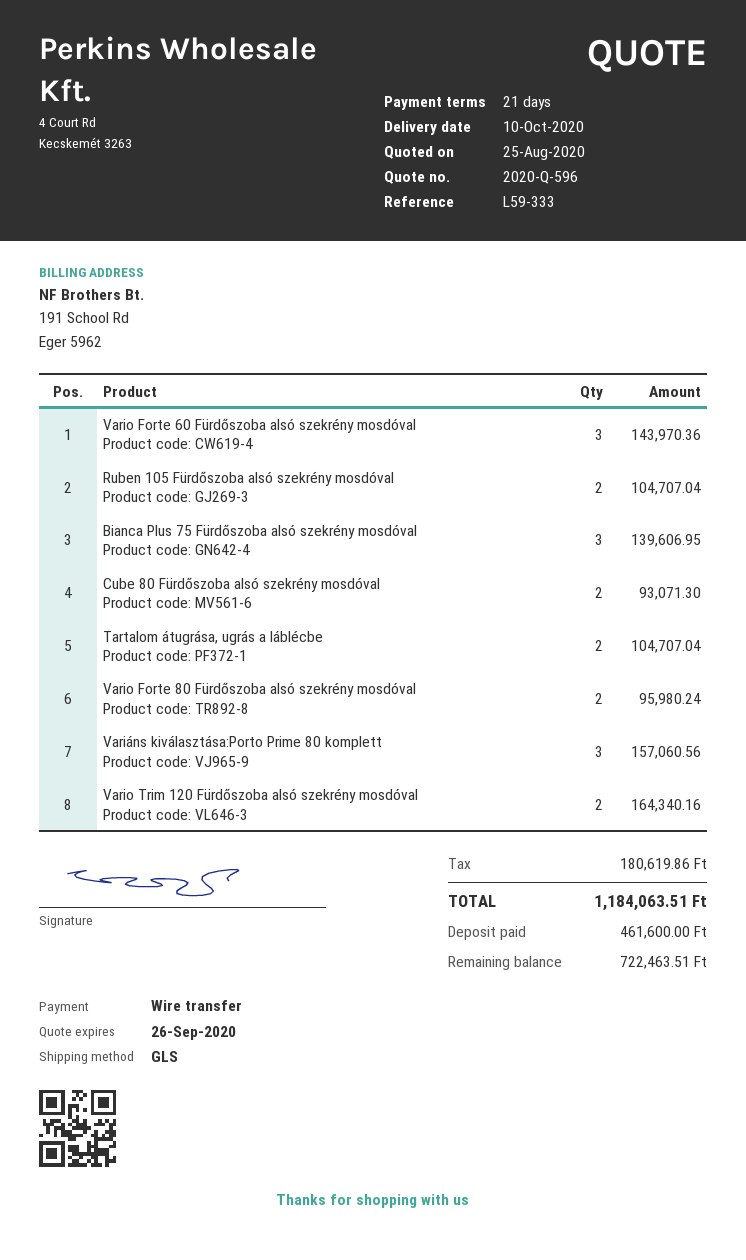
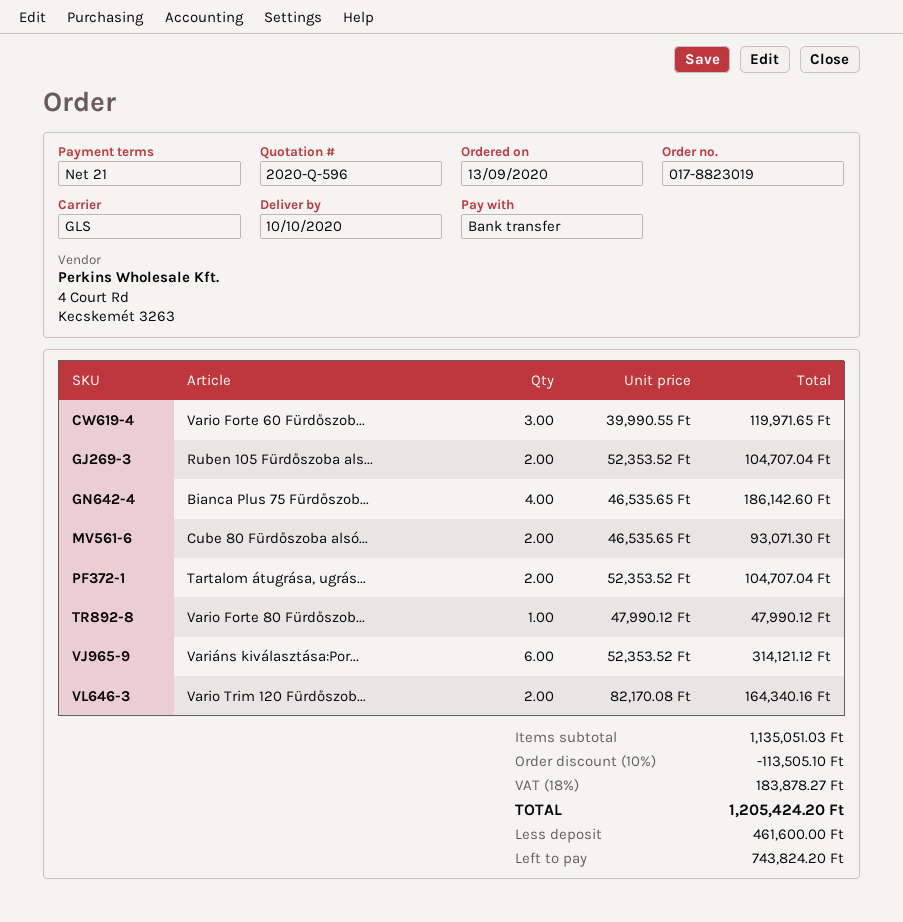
Vario Forte 60 Fürdőszoba alsó szekrény mosdóval: 3 for 143970.36 -> 3 for 119971.65
Bianca Plus 75 Fürdőszoba alsó szekrény mosdóval: 3 for 139606.95 -> 4 for 186142.60
Vario Forte 80 Fürdőszoba alsó szekrény mosdóval: 2 for 95980.24 -> 1 for 47990.12
Variáns kiválasztása:Porto Prime 80 komplett: 3 for 157060.56 -> 6 for 314121.12
discount: none -> 10% = 113505.10
tax: 180619.86 -> 183878.27
total: 1184063.51 -> 1205424.20
balance: 722463.51 -> 743824.20

